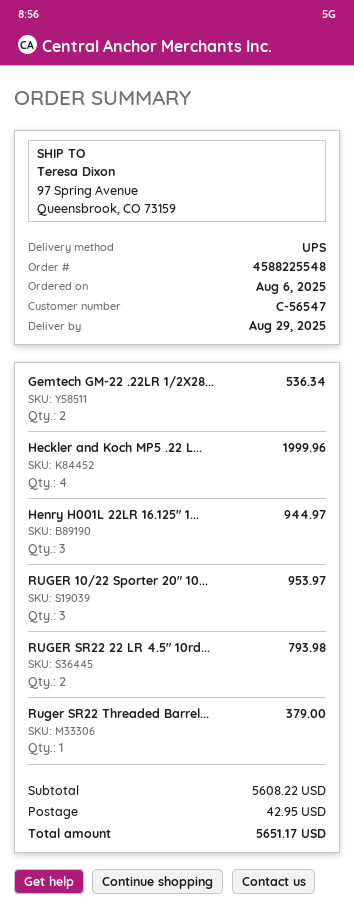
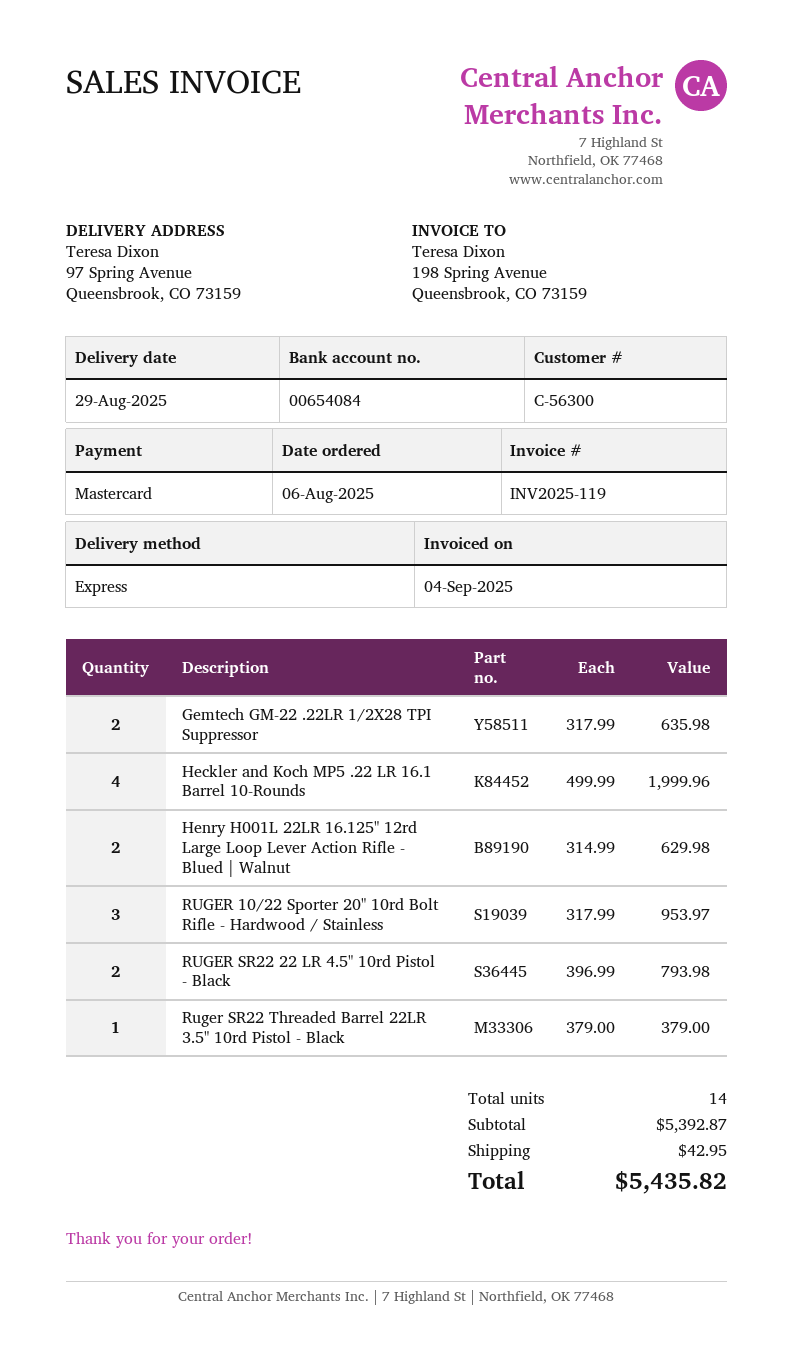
customer number: C-56547 -> C-56300
shipping method: UPS -> express
Gemtech GM-22 .22LR 1/2X28...: 2 for 536.34 -> 2 for 635.98
Henry H001L 22LR 16.125" 1...: 3 for 944.97 -> 2 for 629.98
subtotal: 5608.22 -> 5392.87
total: 5651.17 -> 5435.82

